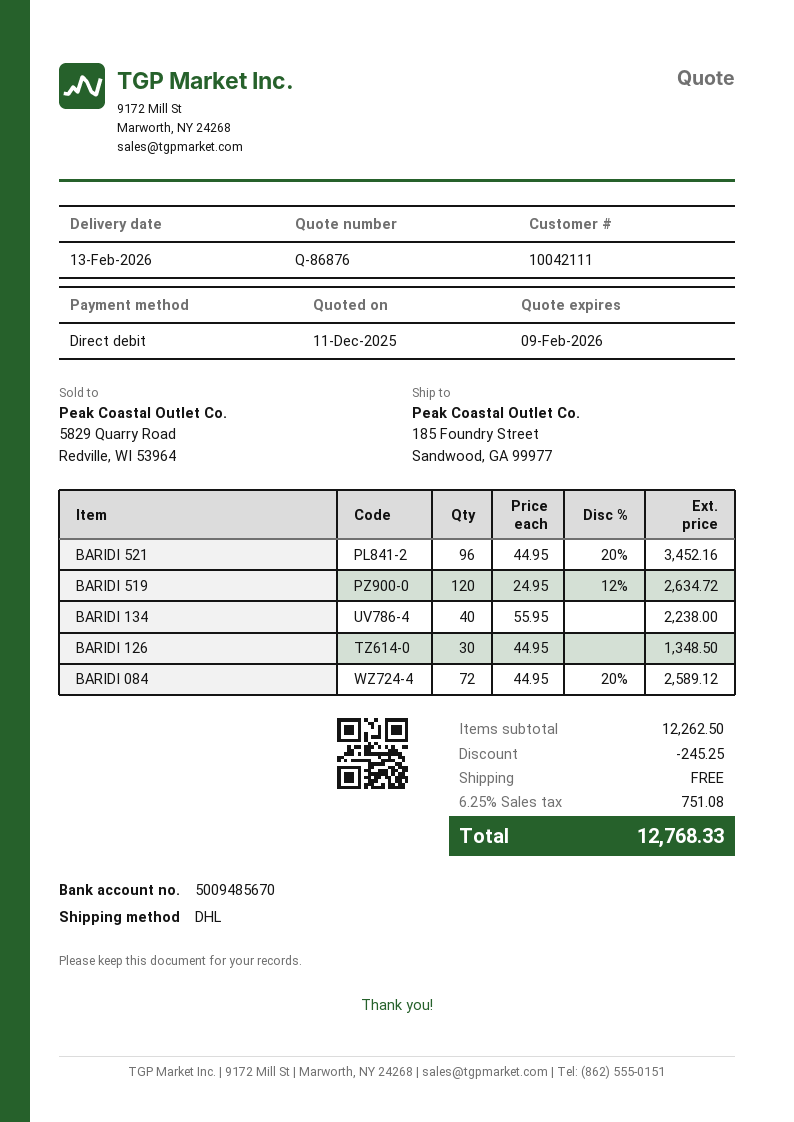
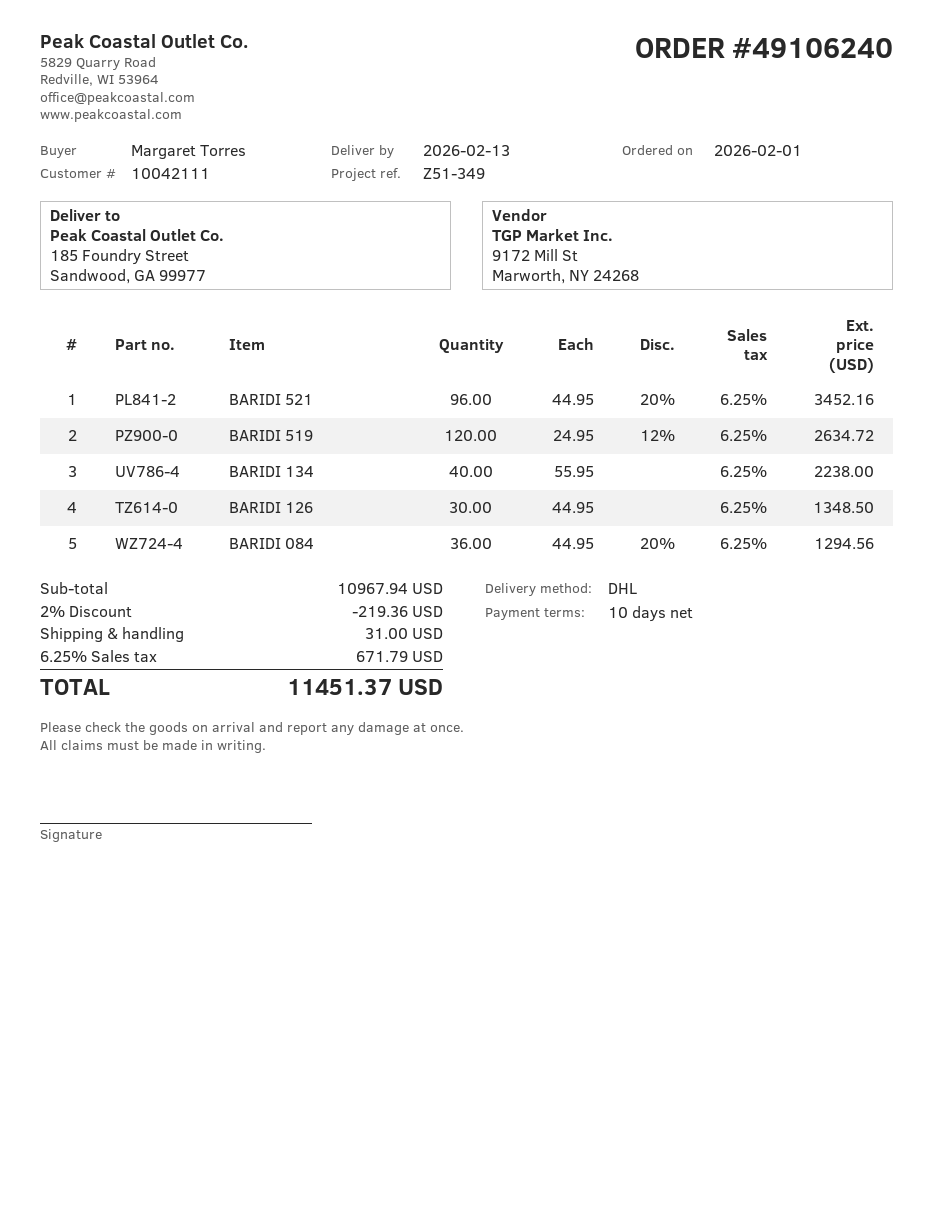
BARIDI 084: 72 x 44.95 - 20% = 2589.12 -> 36 x 44.95 - 20% = 1294.56
subtotal: 12262.50 -> 10967.94
discount: 245.25 -> 219.36
shipping: 0.00 -> 31.00
tax: 6.25% = 751.08 -> 6.25% = 671.79
total: 12768.33 -> 11451.37

